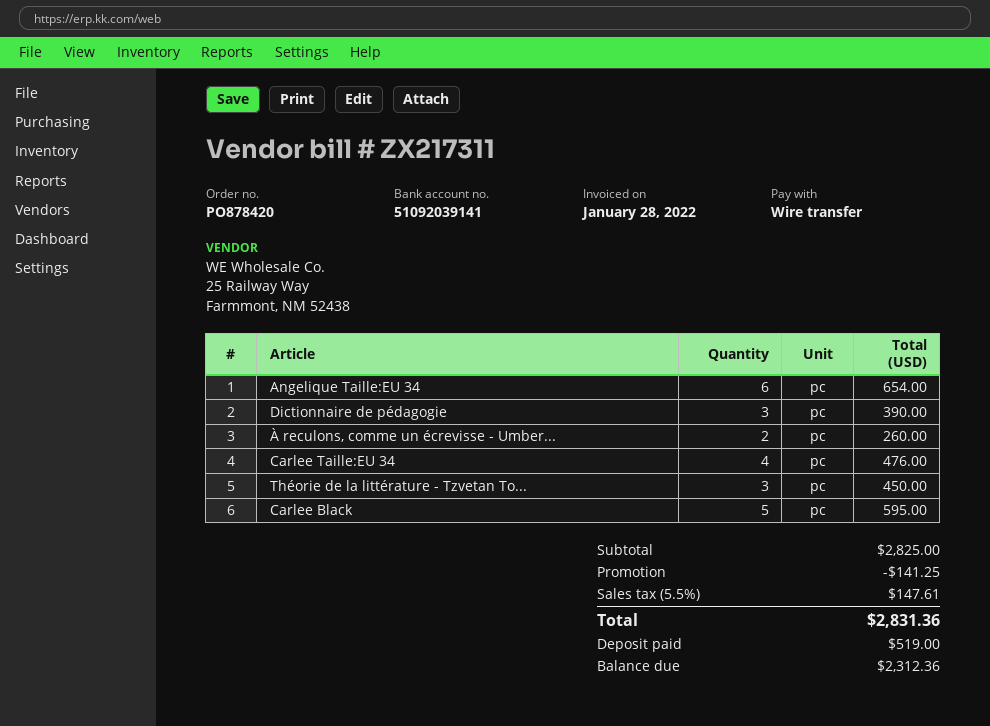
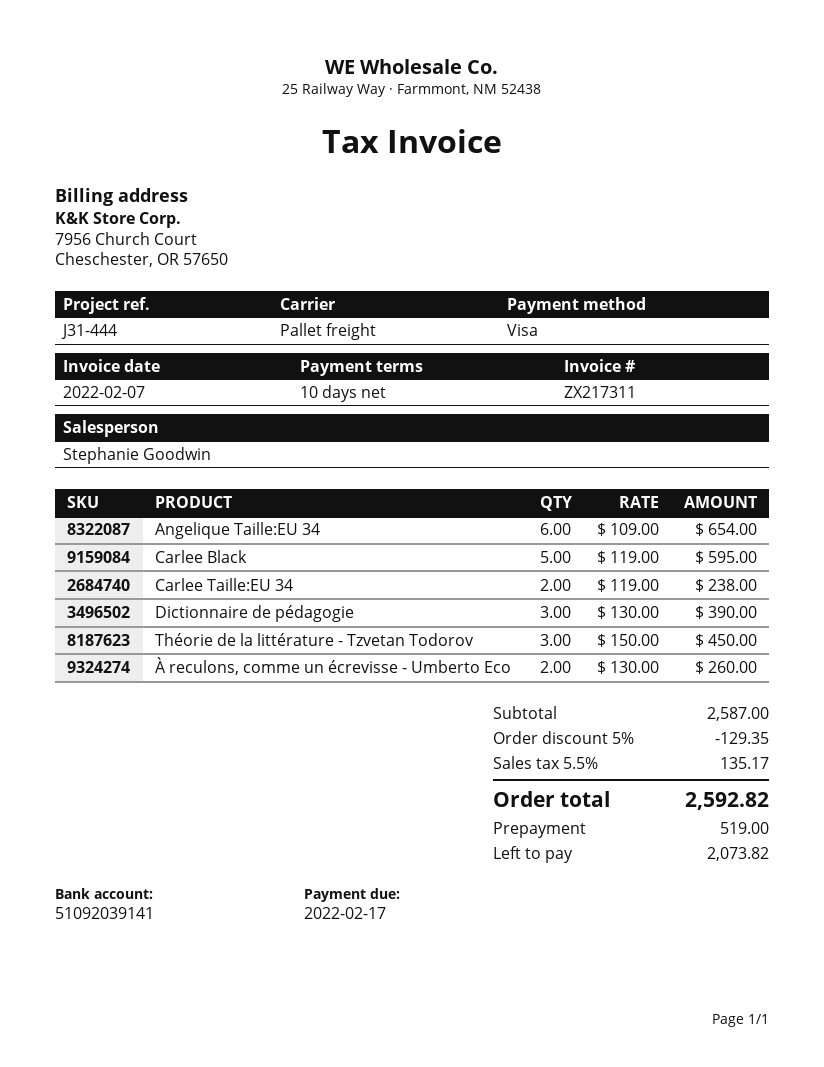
invoice date: 2022-01-28 -> 2022-02-07
payment method: bank transfer -> Visa
Carlee Taille:EU 34: 4 for 476.00 -> 2 for 238.00
subtotal: 2825.00 -> 2587.00
discount: 141.25 -> 129.35
tax: 5.5% = 147.61 -> 5.5% = 135.17
total: 2831.36 -> 2592.82
balance: 2312.36 -> 2073.82

